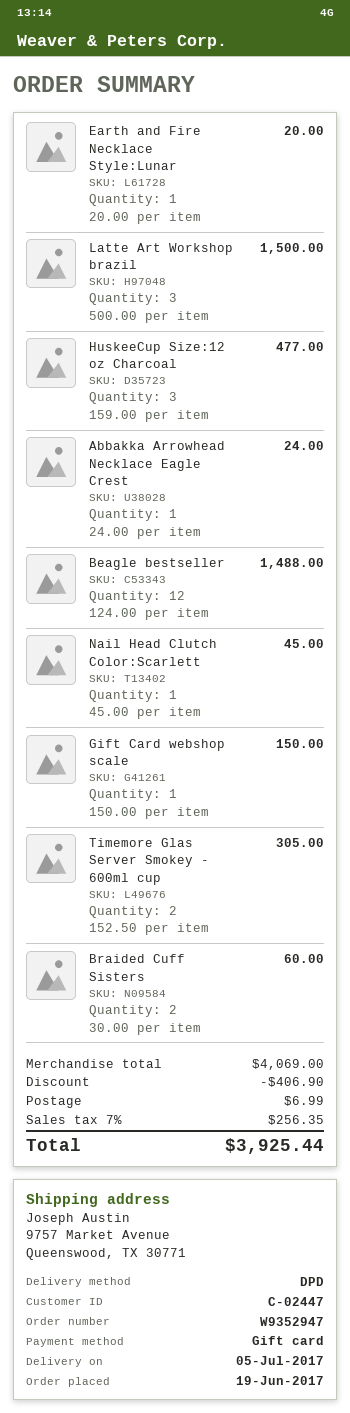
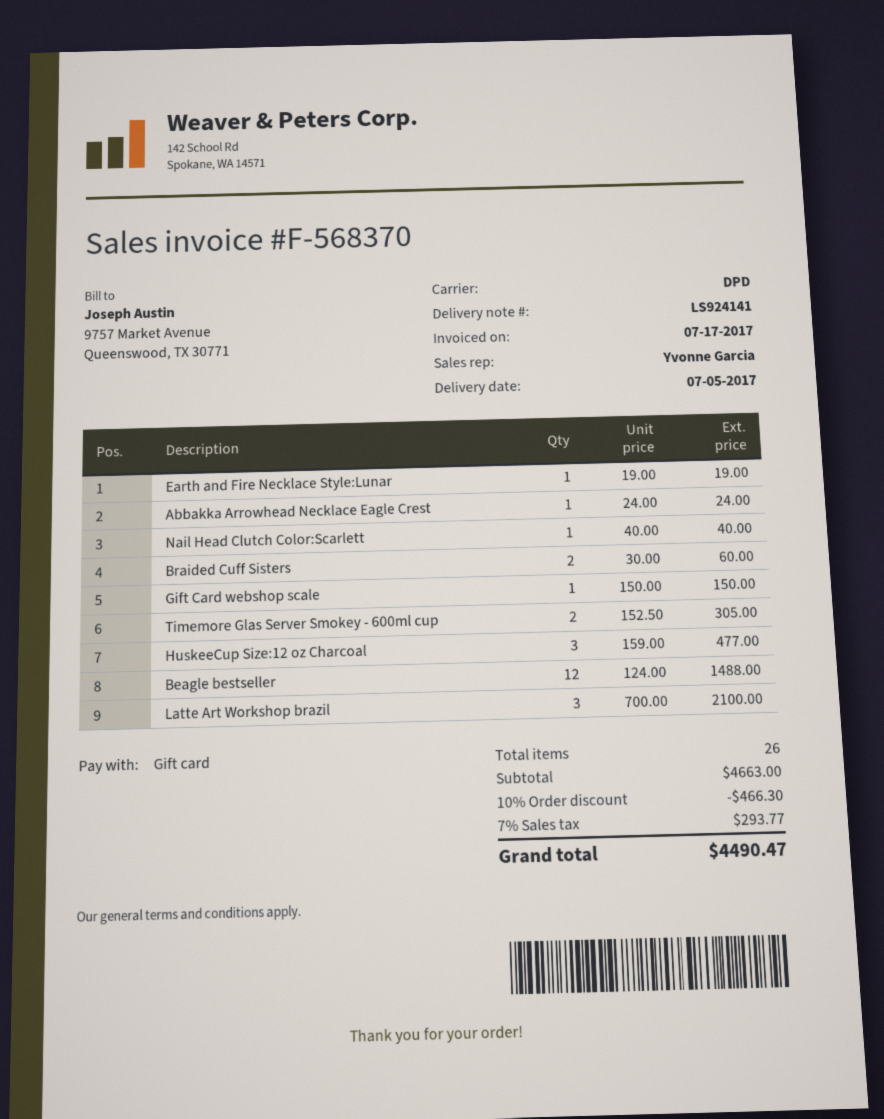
Earth and Fire Necklace Style:Lunar: 1 x 20.00 = 20.00 -> 1 x 19.00 = 19.00
Latte Art Workshop brazil: 3 x 500.00 = 1500.00 -> 3 x 700.00 = 2100.00
Nail Head Clutch Color:Scarlett: 1 x 45.00 = 45.00 -> 1 x 40.00 = 40.00
subtotal: 4069.00 -> 4663.00
discount: 406.90 -> 466.30
shipping: 6.99 -> none
tax: 7% = 256.35 -> 7% = 293.77
total: 3925.44 -> 4490.47

